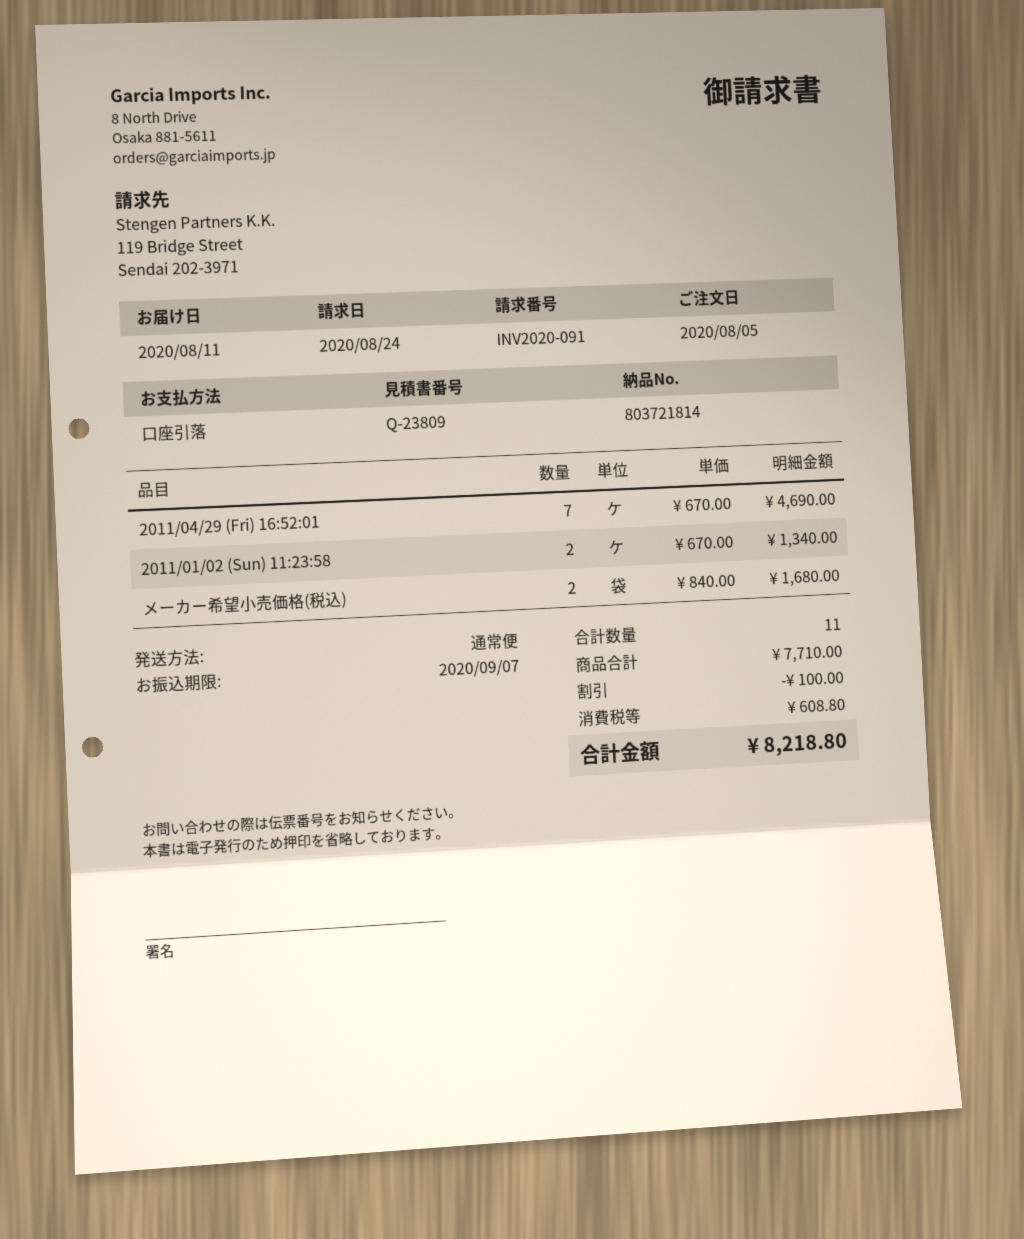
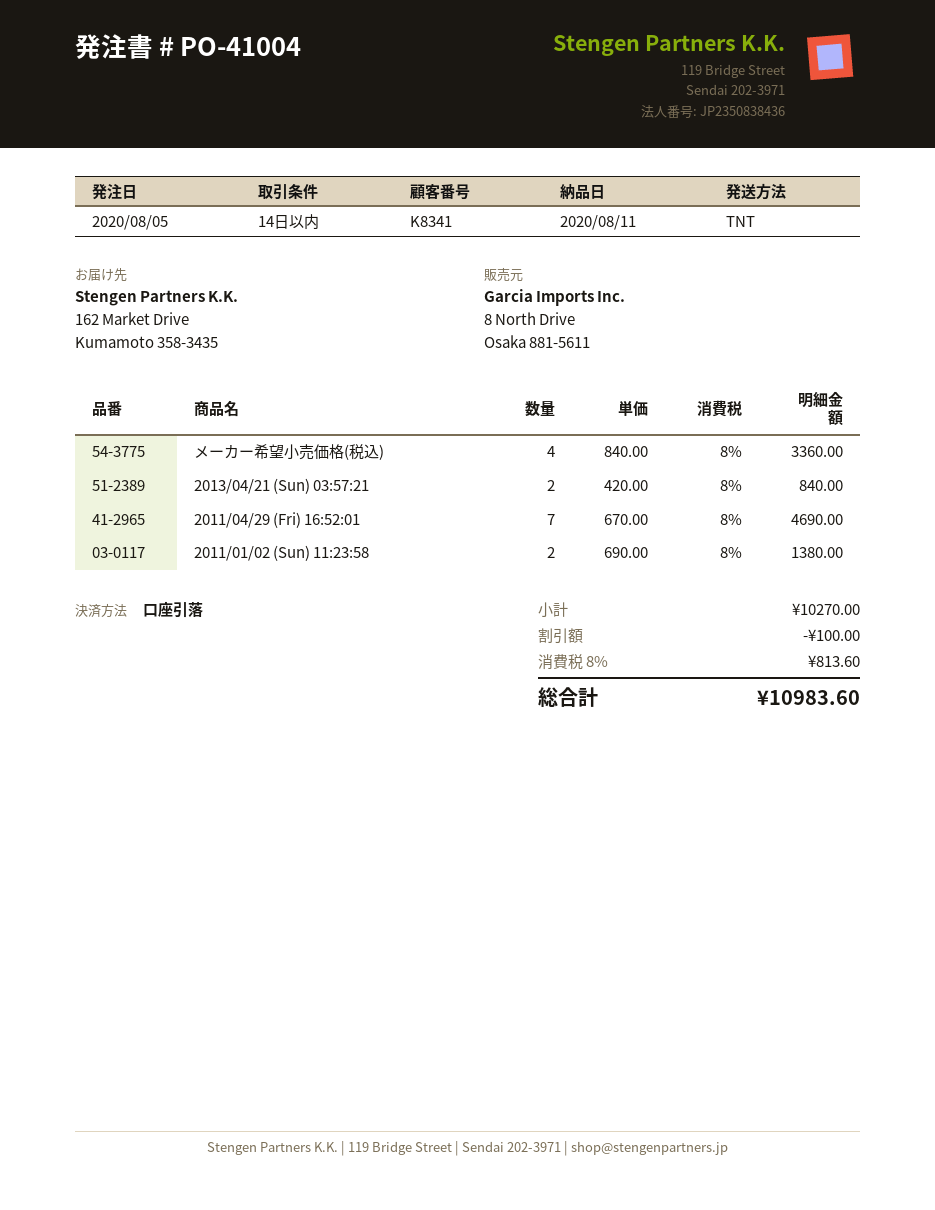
shipping method: standard -> TNT
2011/01/02 (Sun) 11:23:58: 2 x 670.00 = 1340.00 -> 2 x 690.00 = 1380.00
メーカー希望小売価格(税込): 2 x 840.00 = 1680.00 -> 4 x 840.00 = 3360.00
2013/04/21 (Sun) 03:57:21: none -> 2 x 420.00 = 840.00
subtotal: 7710.00 -> 10270.00
tax: 608.80 -> 813.60
total: 8218.80 -> 10983.60

